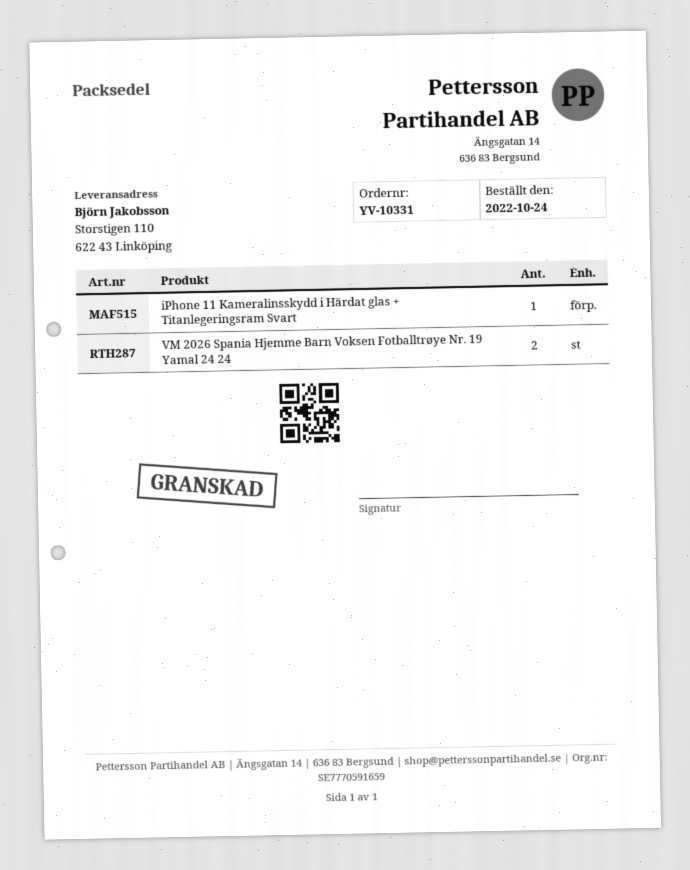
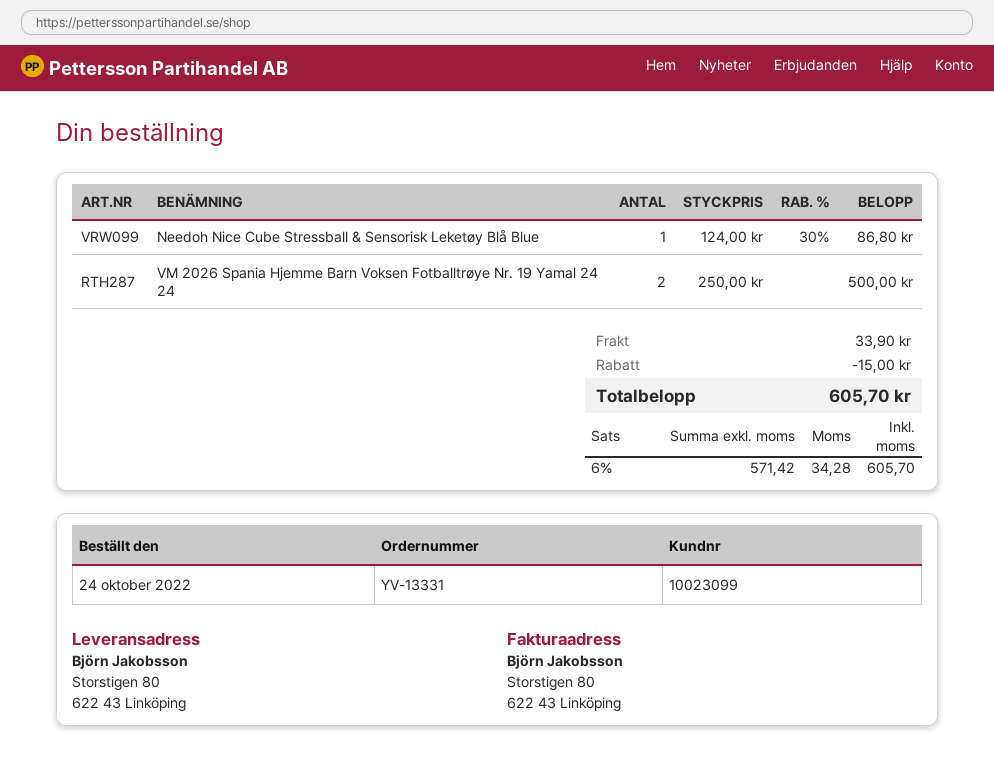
order number: YV-10331 -> YV-13331
ship to: Storstigen 110, 622 43 Linköping -> Storstigen 80, 622 43 Linköping
iPhone 11 Kameralinsskydd i Härdat glas + Titanlegeringsram Svart: 1 -> none
Needoh Nice Cube Stressball & Sensorisk Leketøy Blå Blue: none -> 1

